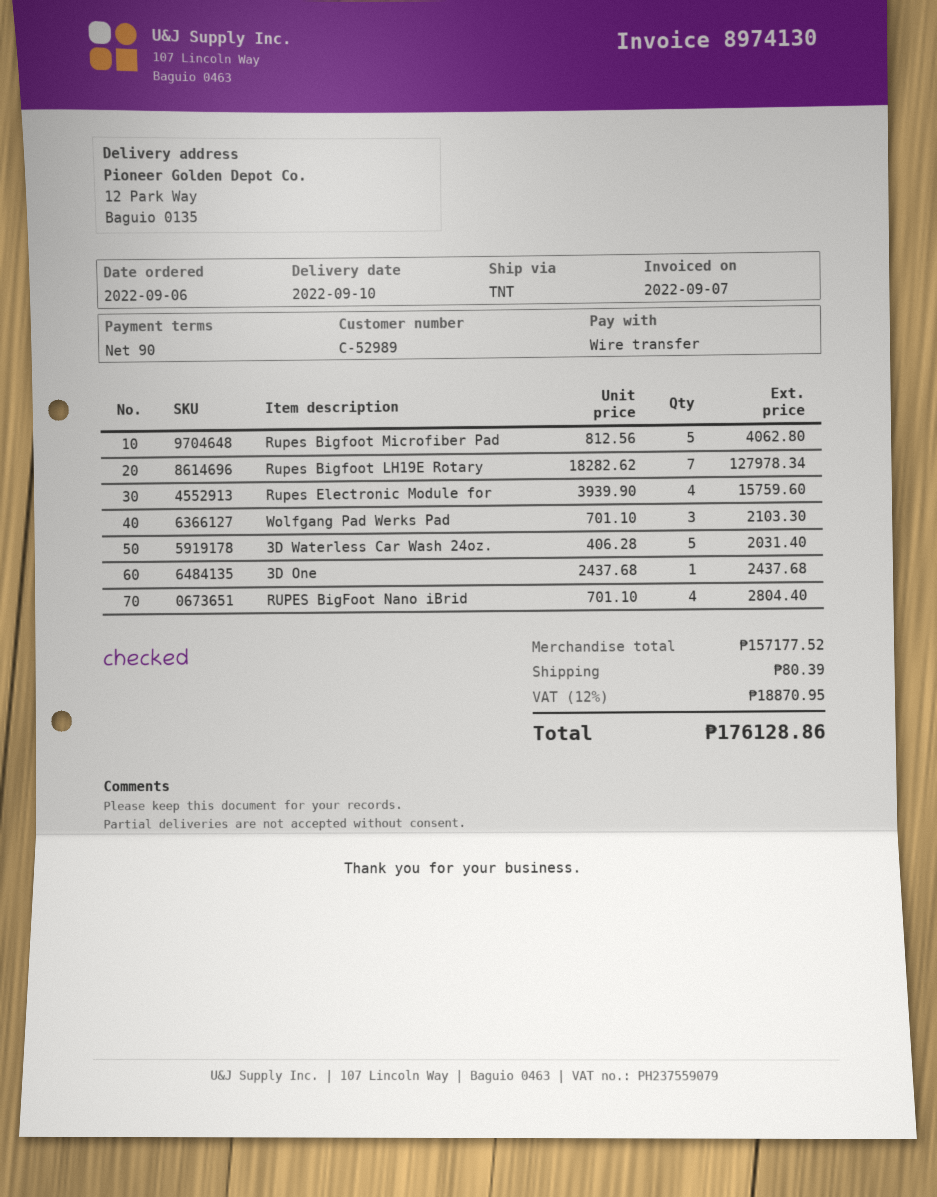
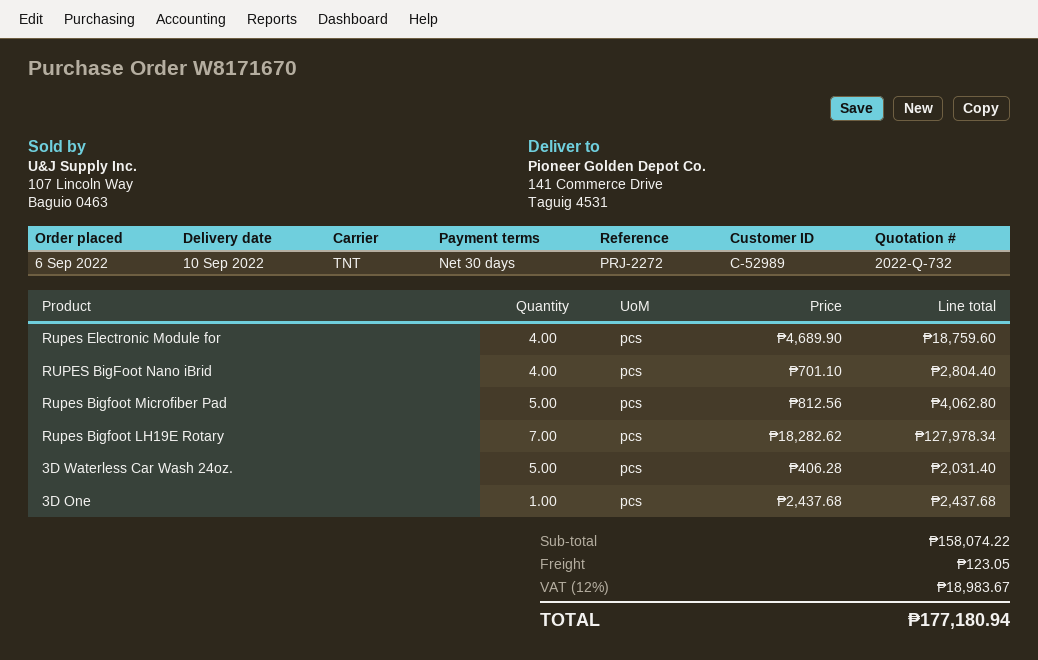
payment terms: 90 days -> 30 days
ship to: 12 Park Way, Baguio 0135 -> 141 Commerce Drive, Taguig 4531
Rupes Electronic Module for: 4 x 3939.90 = 15759.60 -> 4 x 4689.90 = 18759.60
Wolfgang Pad Werks Pad: 3 x 701.10 = 2103.30 -> none
subtotal: 157177.52 -> 158074.22
shipping: 80.39 -> 123.05
tax: 12% = 18870.95 -> 12% = 18983.67
total: 176128.86 -> 177180.94

